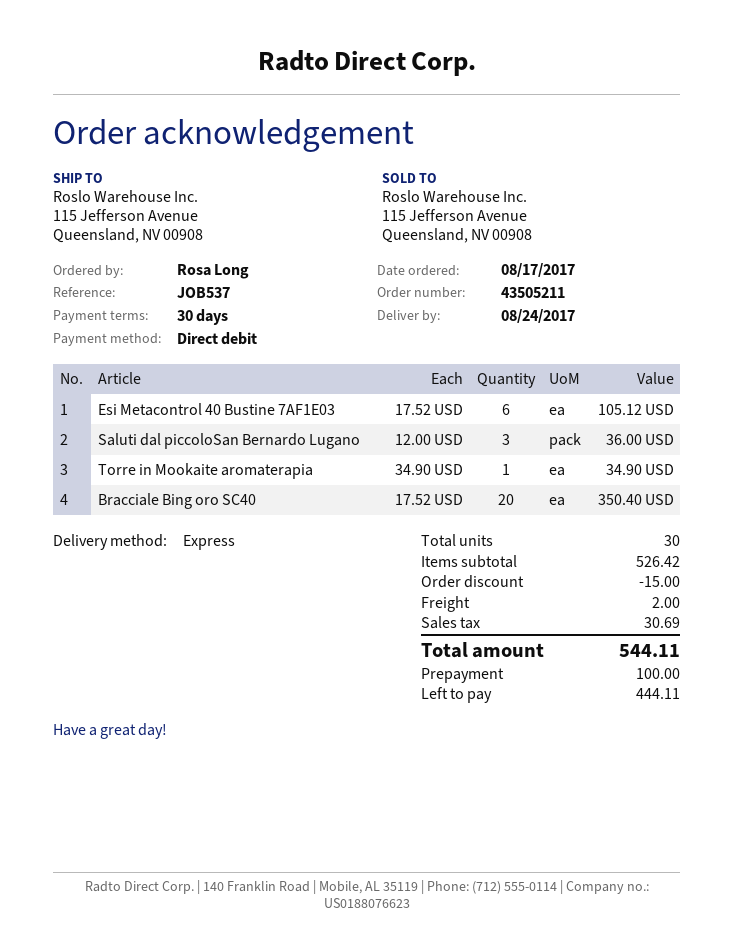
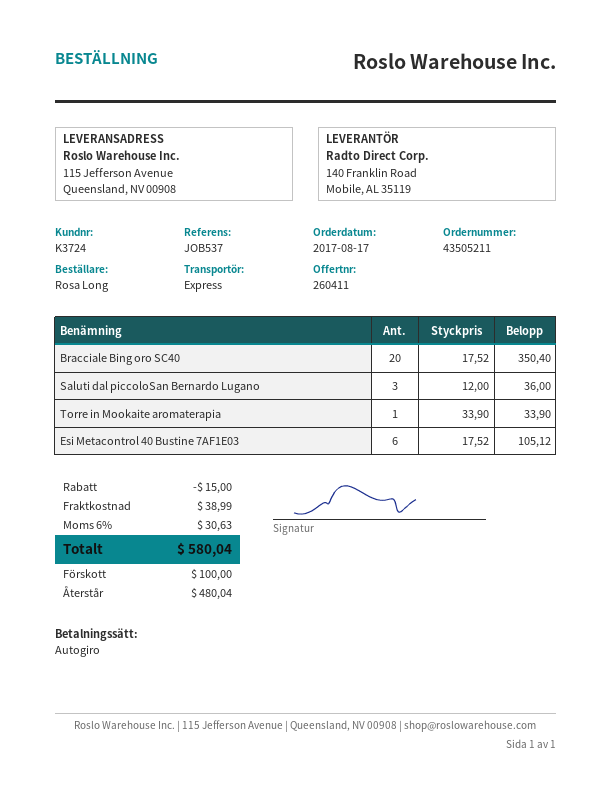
Torre in Mookaite aromaterapia: 1 x 34.90 = 34.90 -> 1 x 33.90 = 33.90
shipping: 2.00 -> 38.99
tax: 30.69 -> 30.63
total: 544.11 -> 580.04
balance: 444.11 -> 480.04

